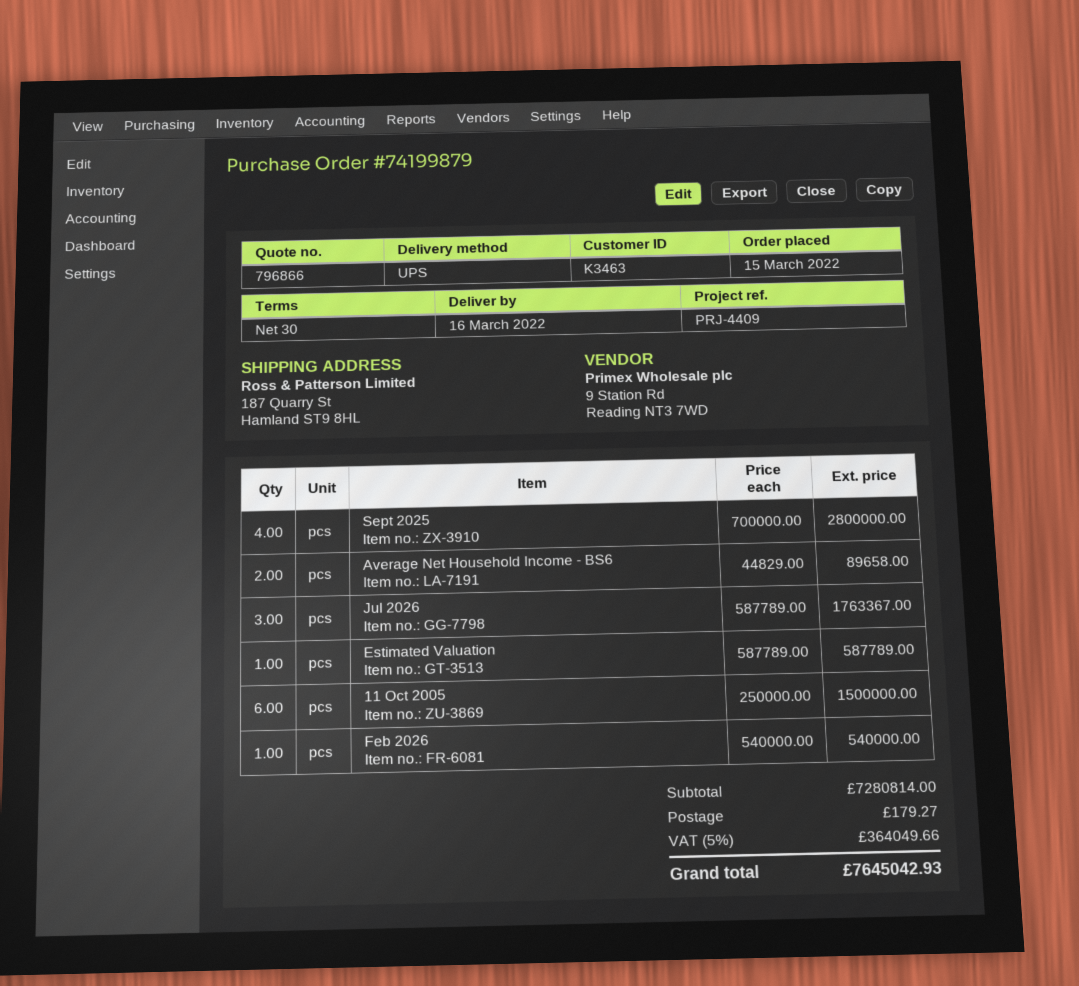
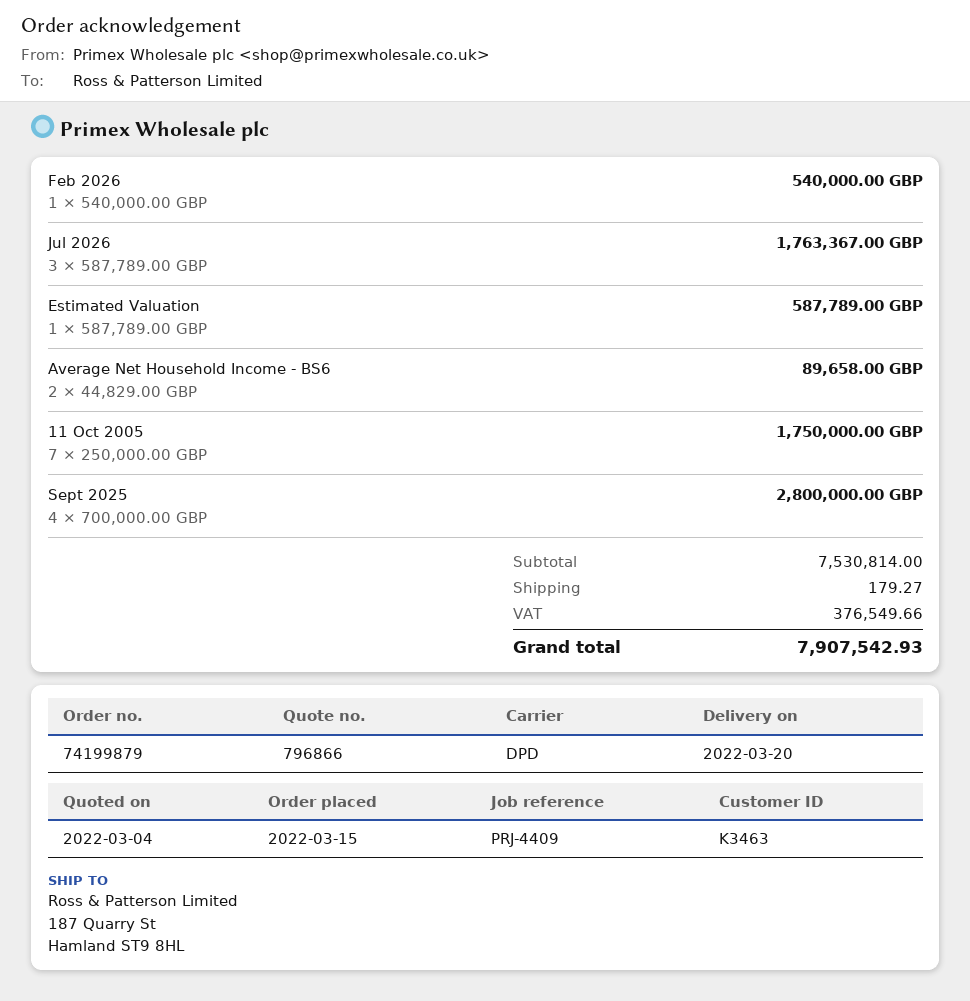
delivery date: 2022-03-16 -> 2022-03-20
shipping method: UPS -> DPD
11 Oct 2005: 6 x 250000.00 = 1500000.00 -> 7 x 250000.00 = 1750000.00
subtotal: 7280814.00 -> 7530814.00
tax: 364049.66 -> 376549.66
total: 7645042.93 -> 7907542.93

